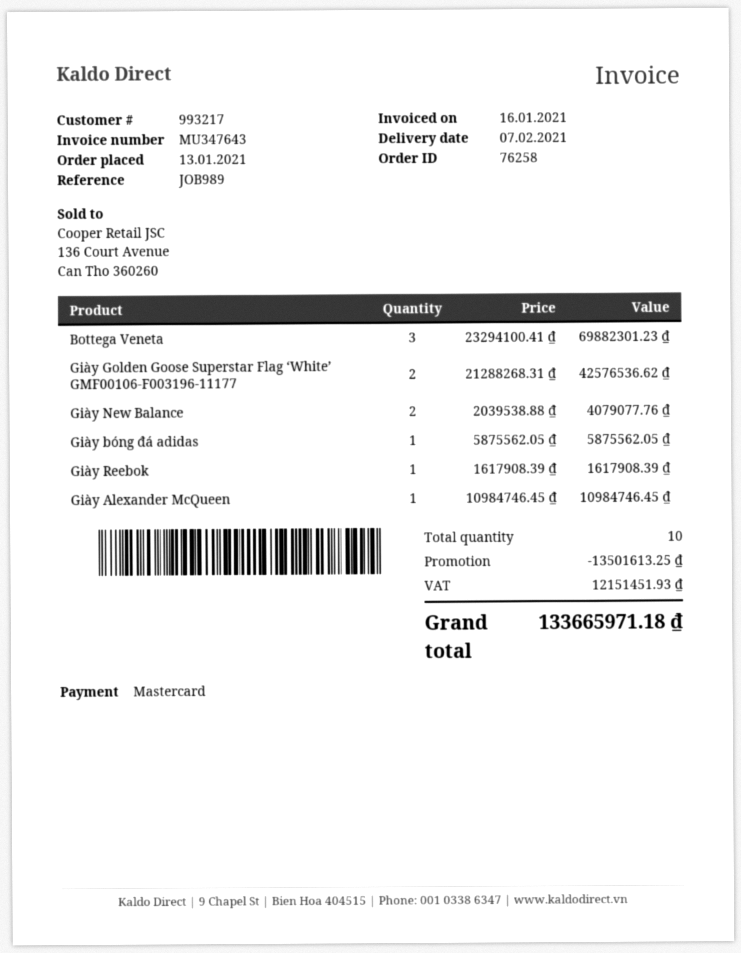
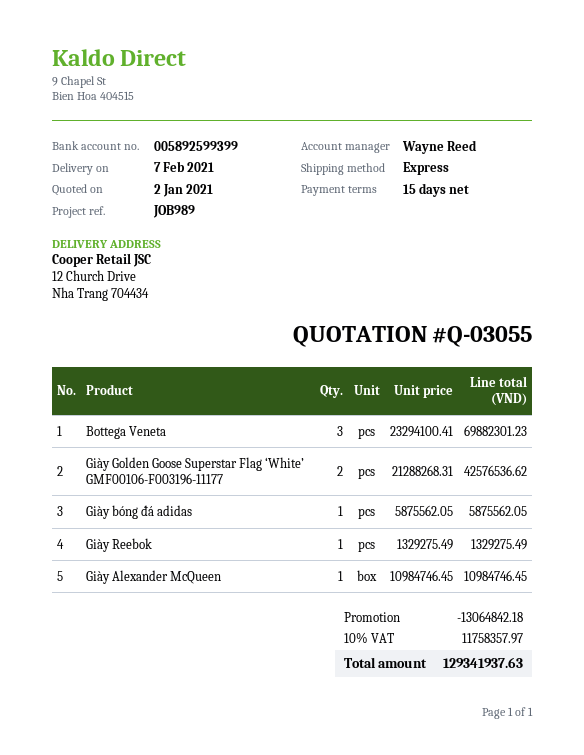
Giày New Balance: 2 x 2039538.88 = 4079077.76 -> none
Giày Reebok: 1 x 1617908.39 = 1617908.39 -> 1 x 1329275.49 = 1329275.49
discount: 13501613.25 -> 13064842.18
tax: 12151451.93 -> 11758357.97
total: 133665971.18 -> 129341937.63

